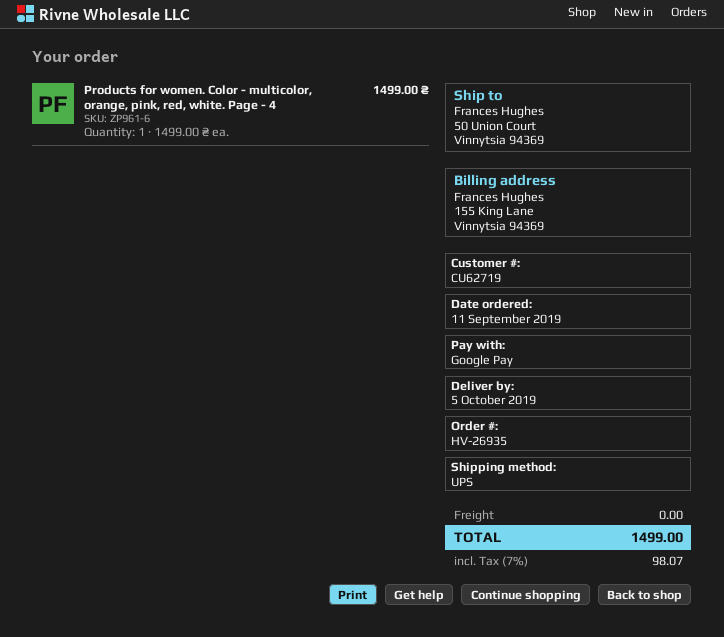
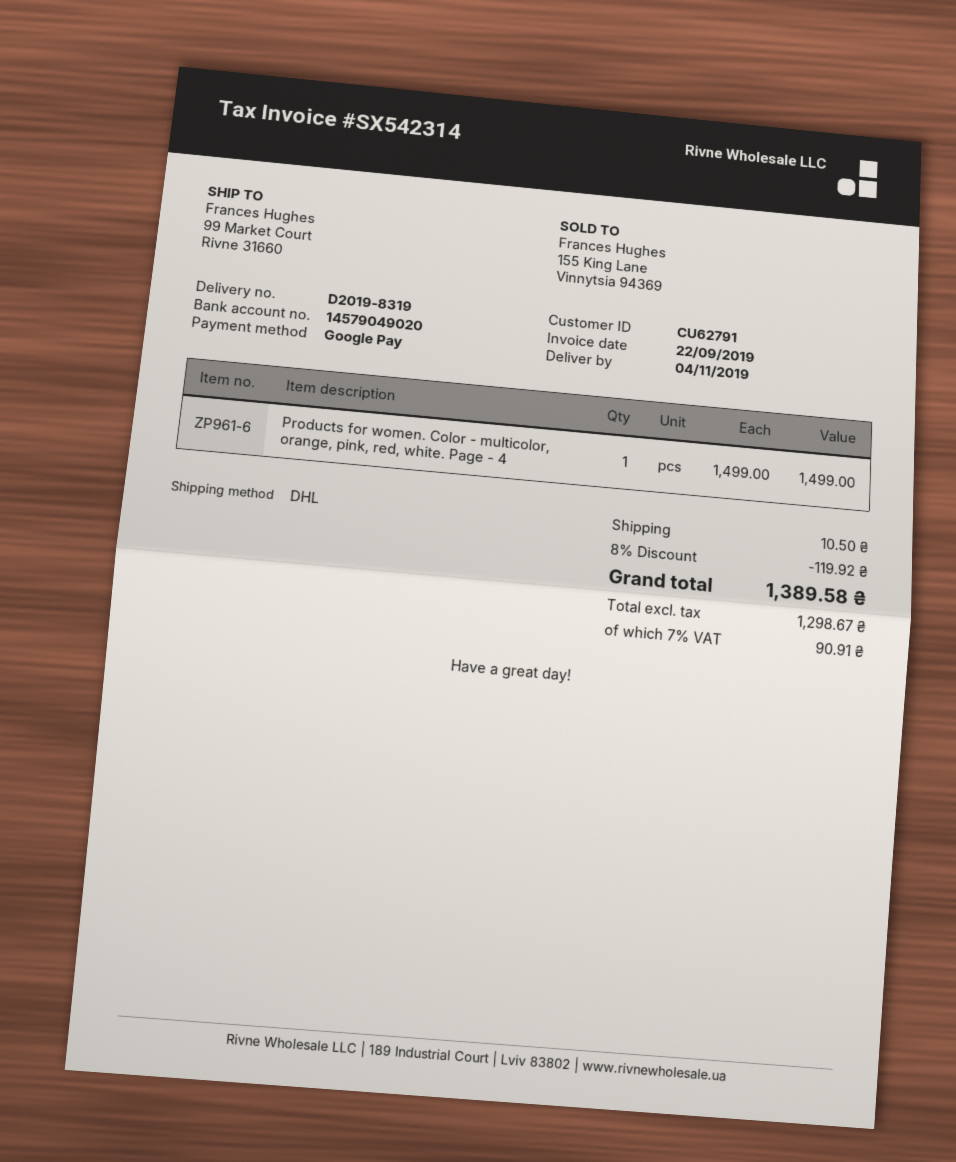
delivery date: 2019-10-05 -> 2019-11-04
customer number: CU62719 -> CU62791
shipping method: UPS -> DHL
ship to: 50 Union Court, Vinnytsia 94369 -> 99 Market Court, Rivne 31660
discount: none -> 8% = 119.92
shipping: 0.00 -> 10.50
tax: 7% = 98.07 -> 7% = 90.91
total: 1499.00 -> 1389.58

